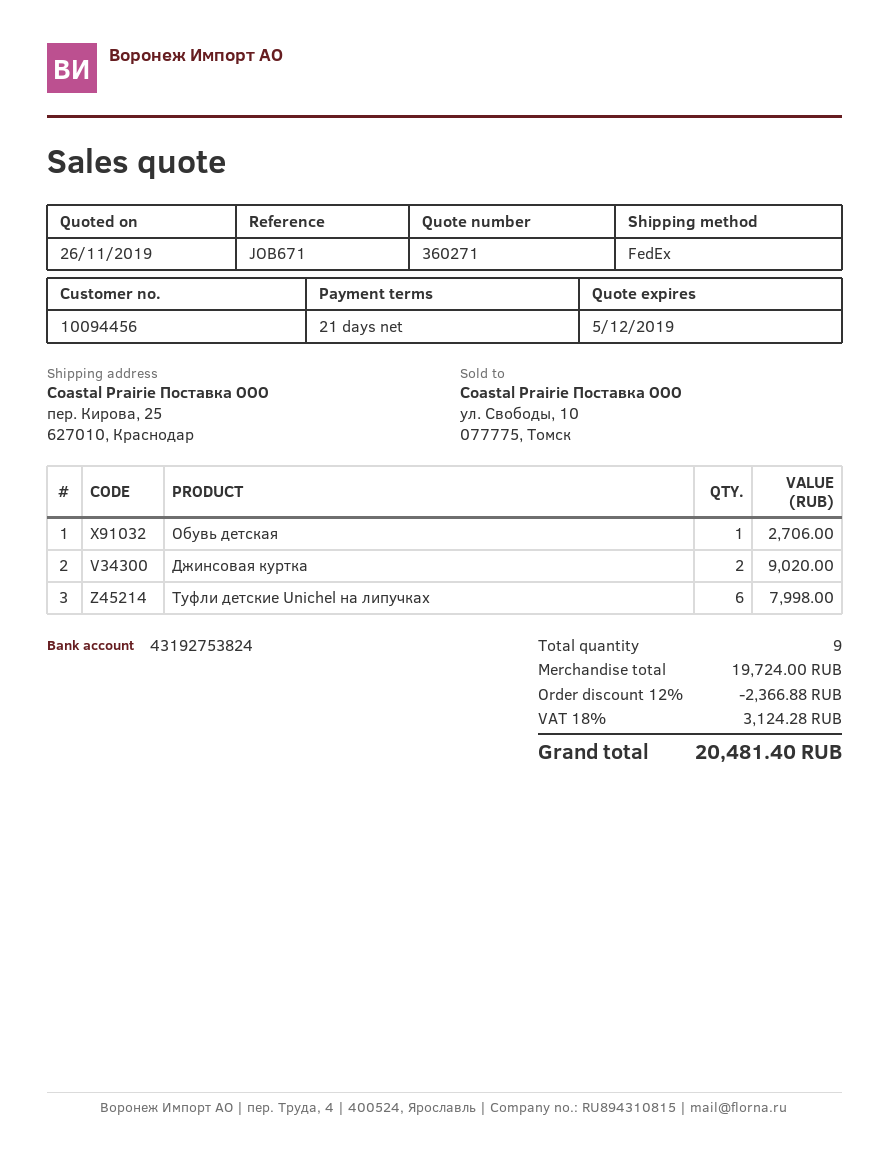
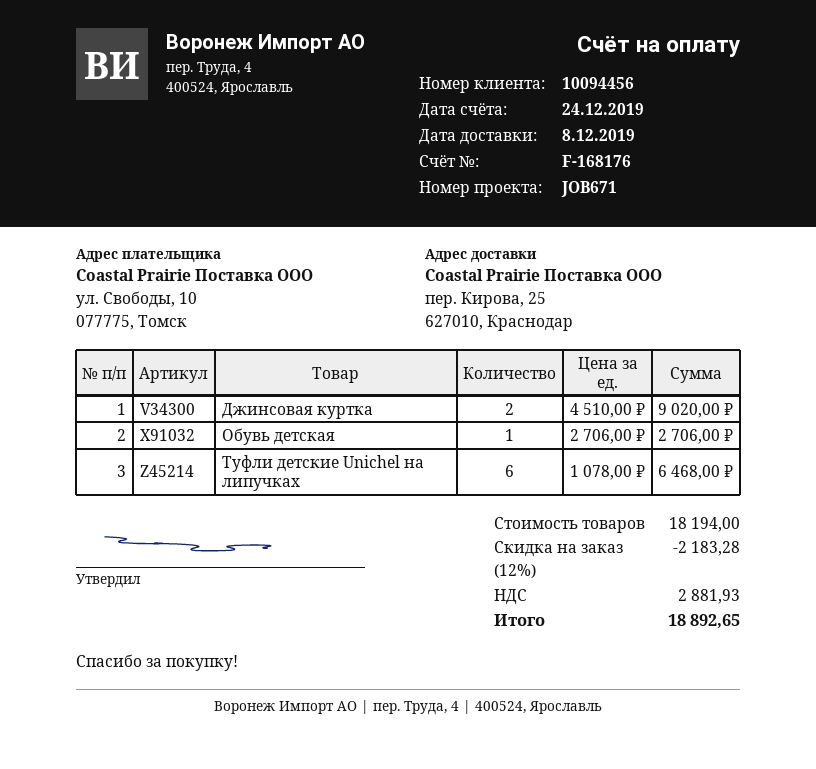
Туфли детские Unichel на липучках: 6 for 7998.00 -> 6 for 6468.00
subtotal: 19724.00 -> 18194.00
discount: 12% = 2366.88 -> 12% = 2183.28
tax: 3124.28 -> 2881.93
total: 20481.40 -> 18892.65

